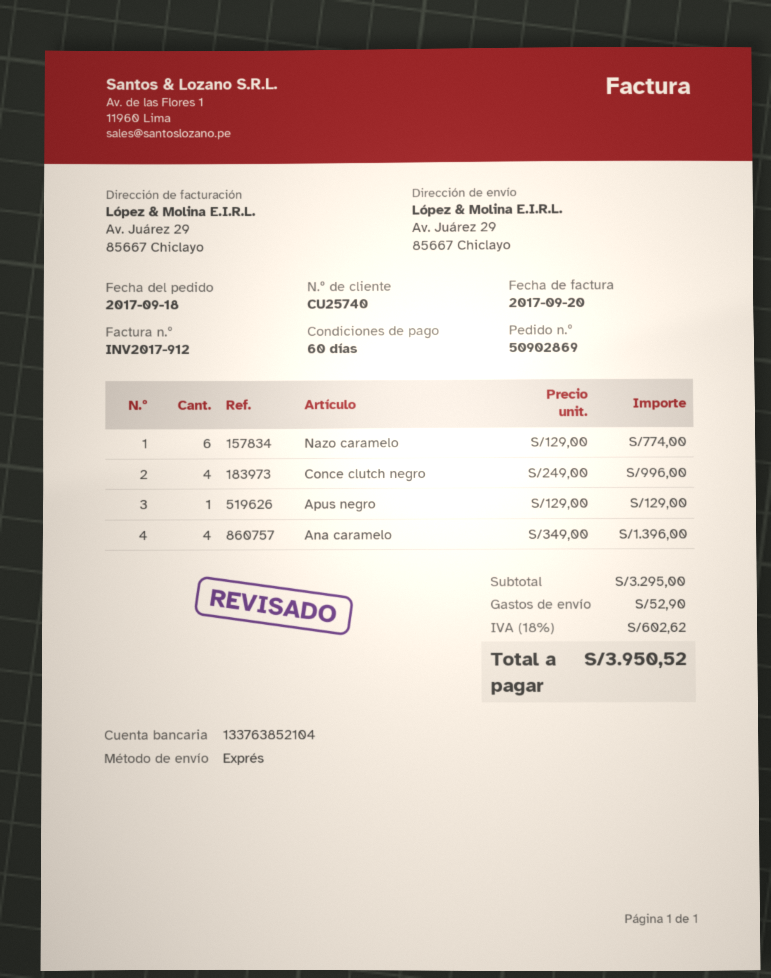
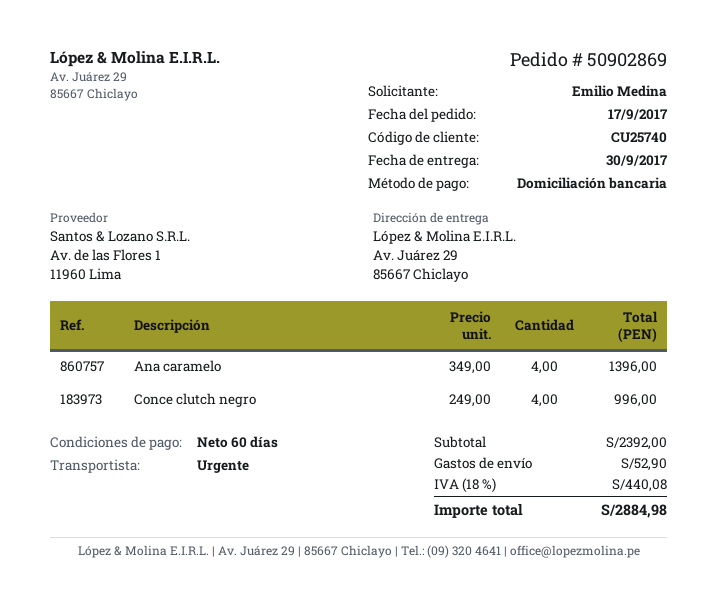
order date: 2017-09-18 -> 2017-09-17
Nazo caramelo: 6 x 129.00 = 774.00 -> none
Apus negro: 1 x 129.00 = 129.00 -> none
subtotal: 3295.00 -> 2392.00
tax: 18% = 602.62 -> 18% = 440.08
total: 3950.52 -> 2884.98

